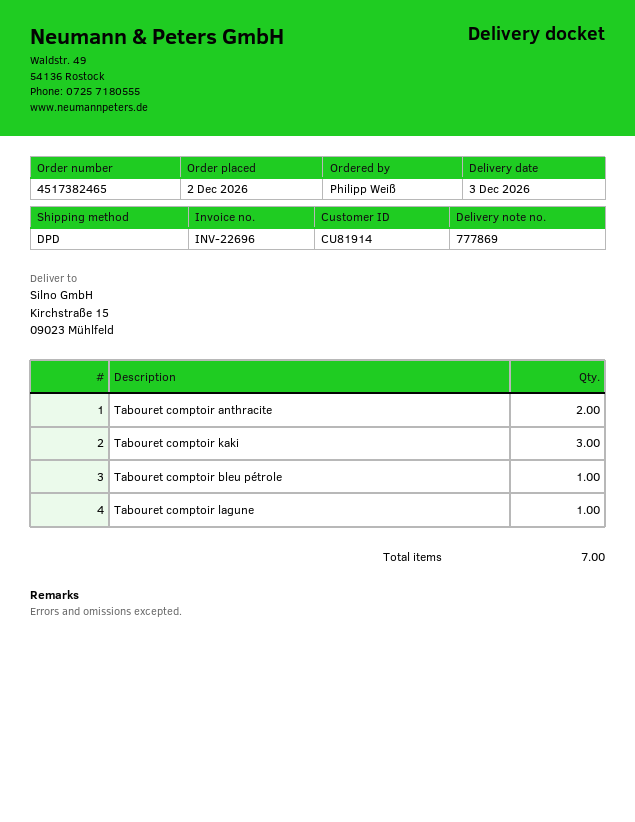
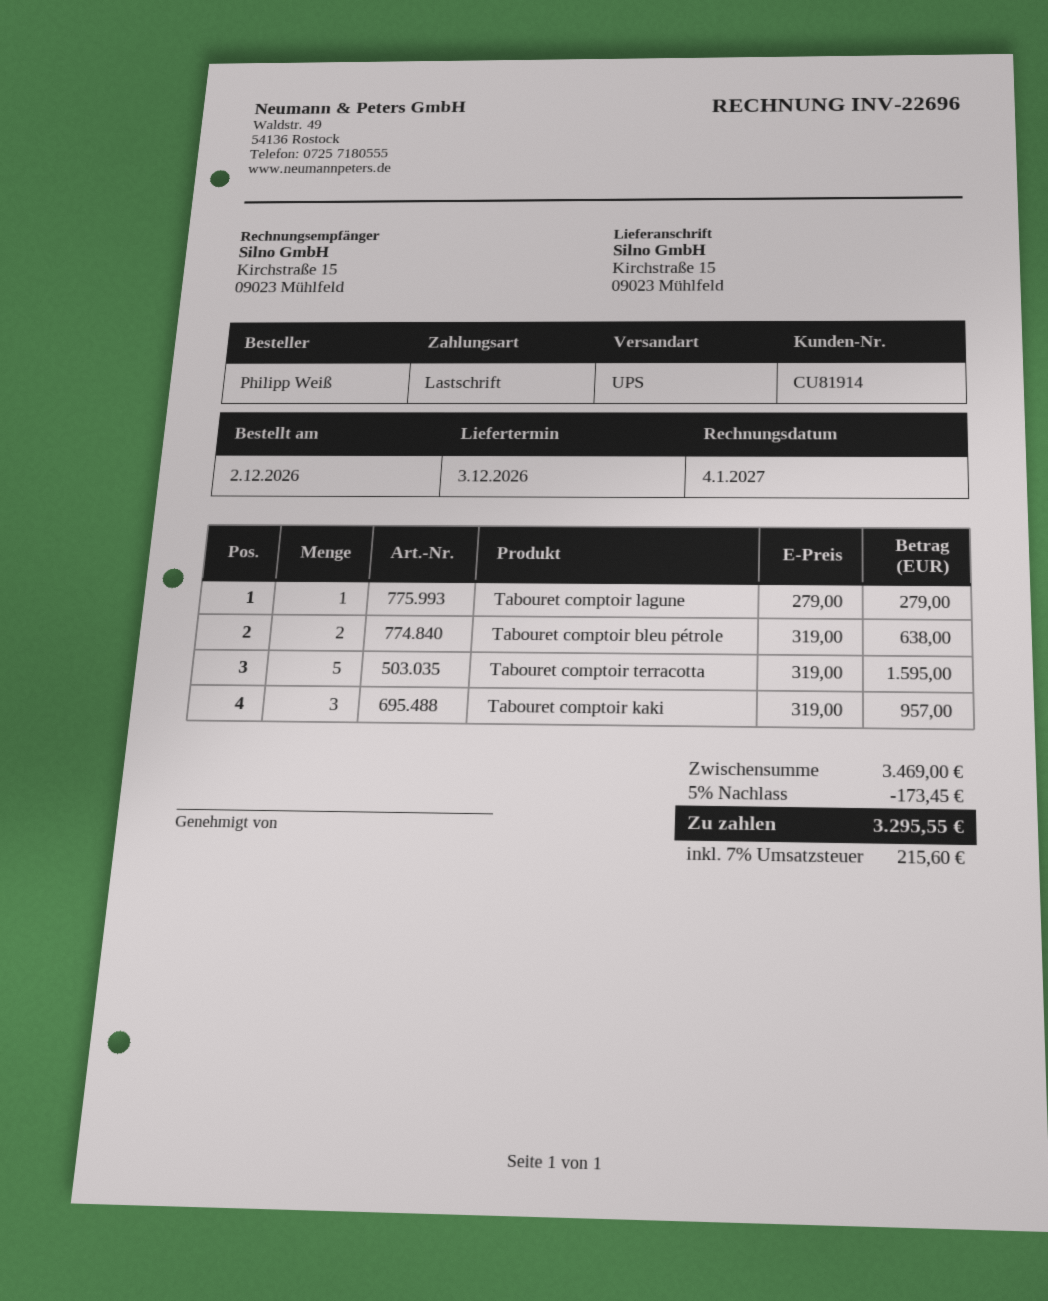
shipping method: DPD -> UPS
Tabouret comptoir anthracite: 2 -> none
Tabouret comptoir bleu pétrole: 1 -> 2
Tabouret comptoir terracotta: none -> 5

